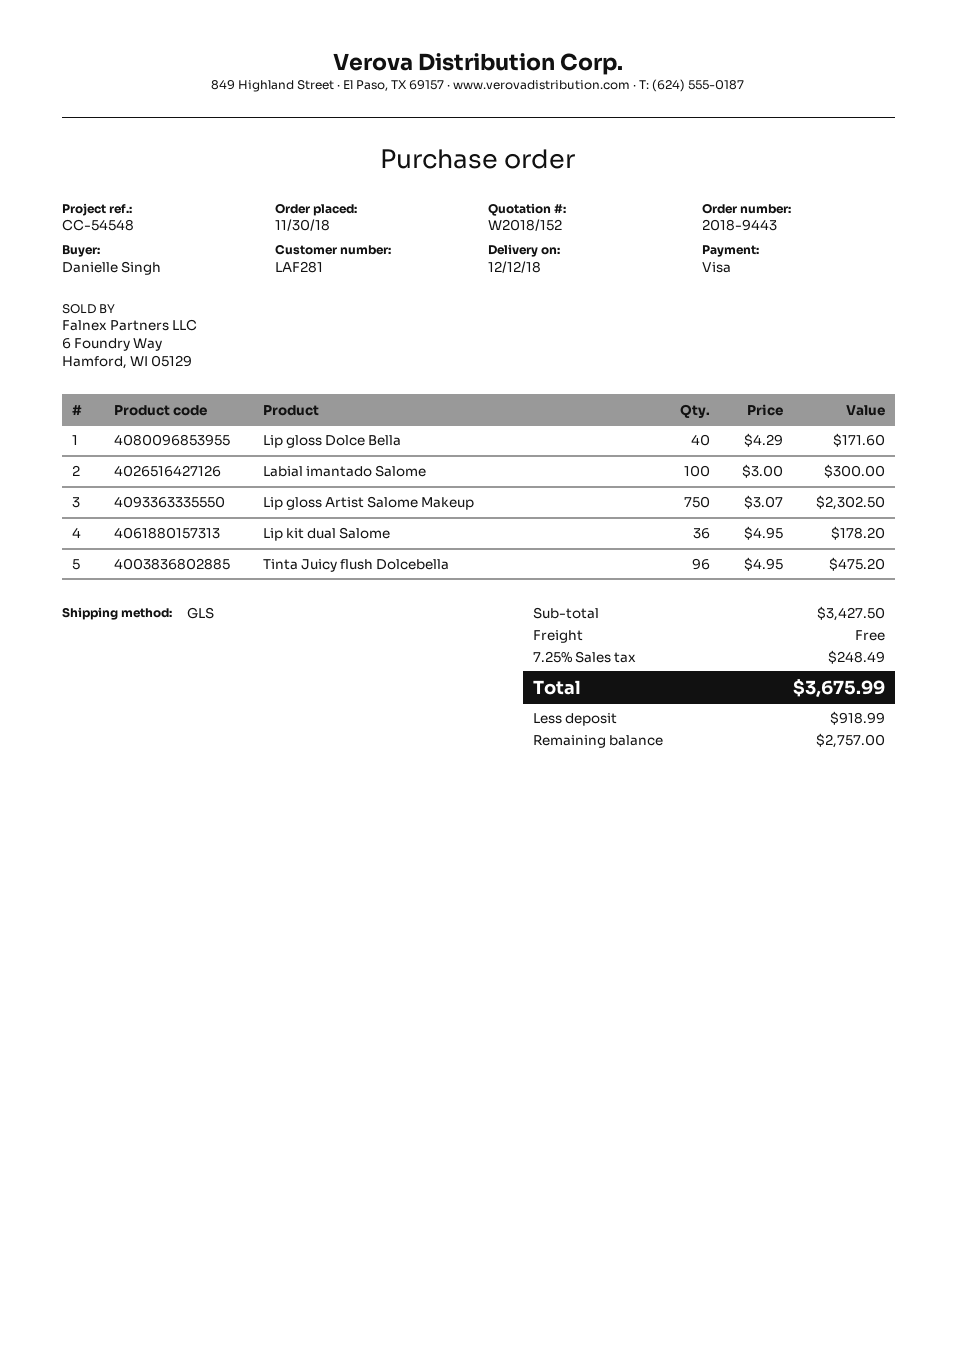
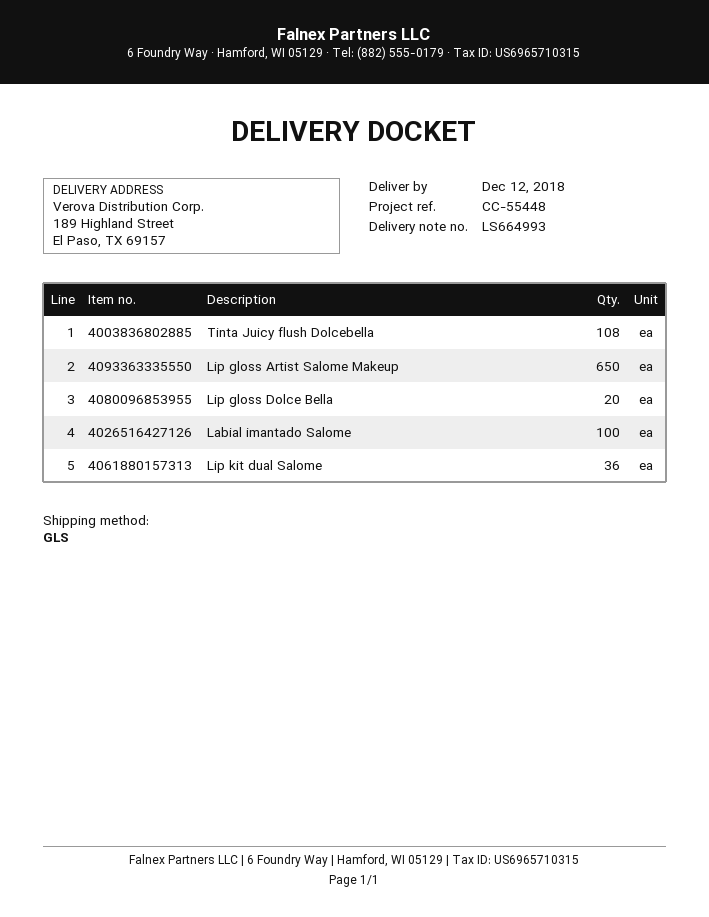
reference: CC-54548 -> CC-55448
Lip gloss Dolce Bella: 40 -> 20
Lip gloss Artist Salome Makeup: 750 -> 650
Tinta Juicy flush Dolcebella: 96 -> 108

